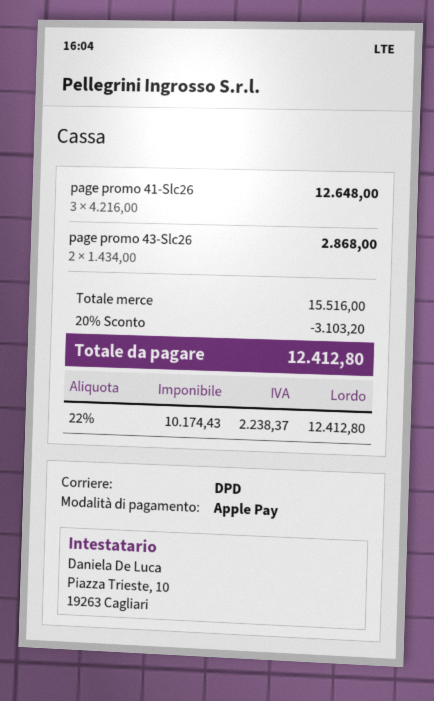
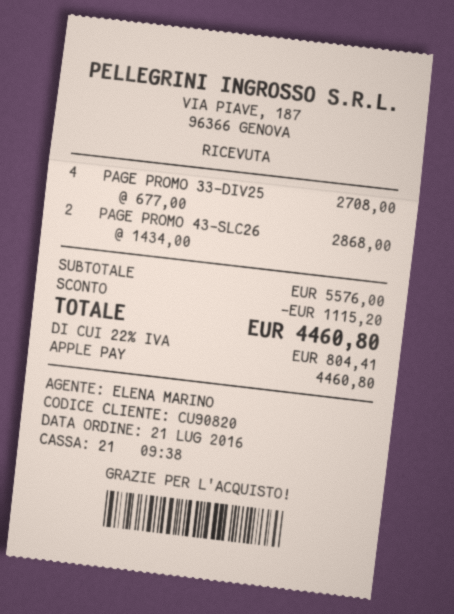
page promo 41-Slc26: 3 x 4216.00 = 12648.00 -> none
PAGE PROMO 33-DIV25: none -> 4 x 677.00 = 2708.00
subtotal: 15516.00 -> 5576.00
discount: 3103.20 -> 1115.20
tax: 22% = 2238.37 -> 22% = 804.41
total: 12412.80 -> 4460.80

